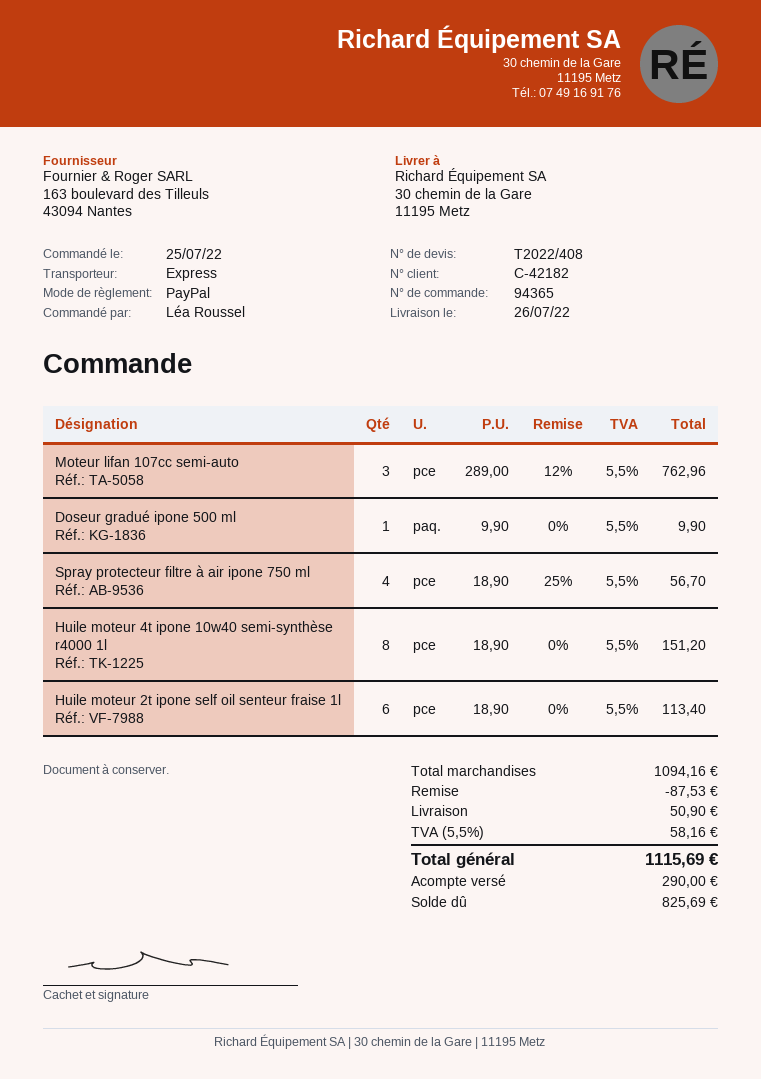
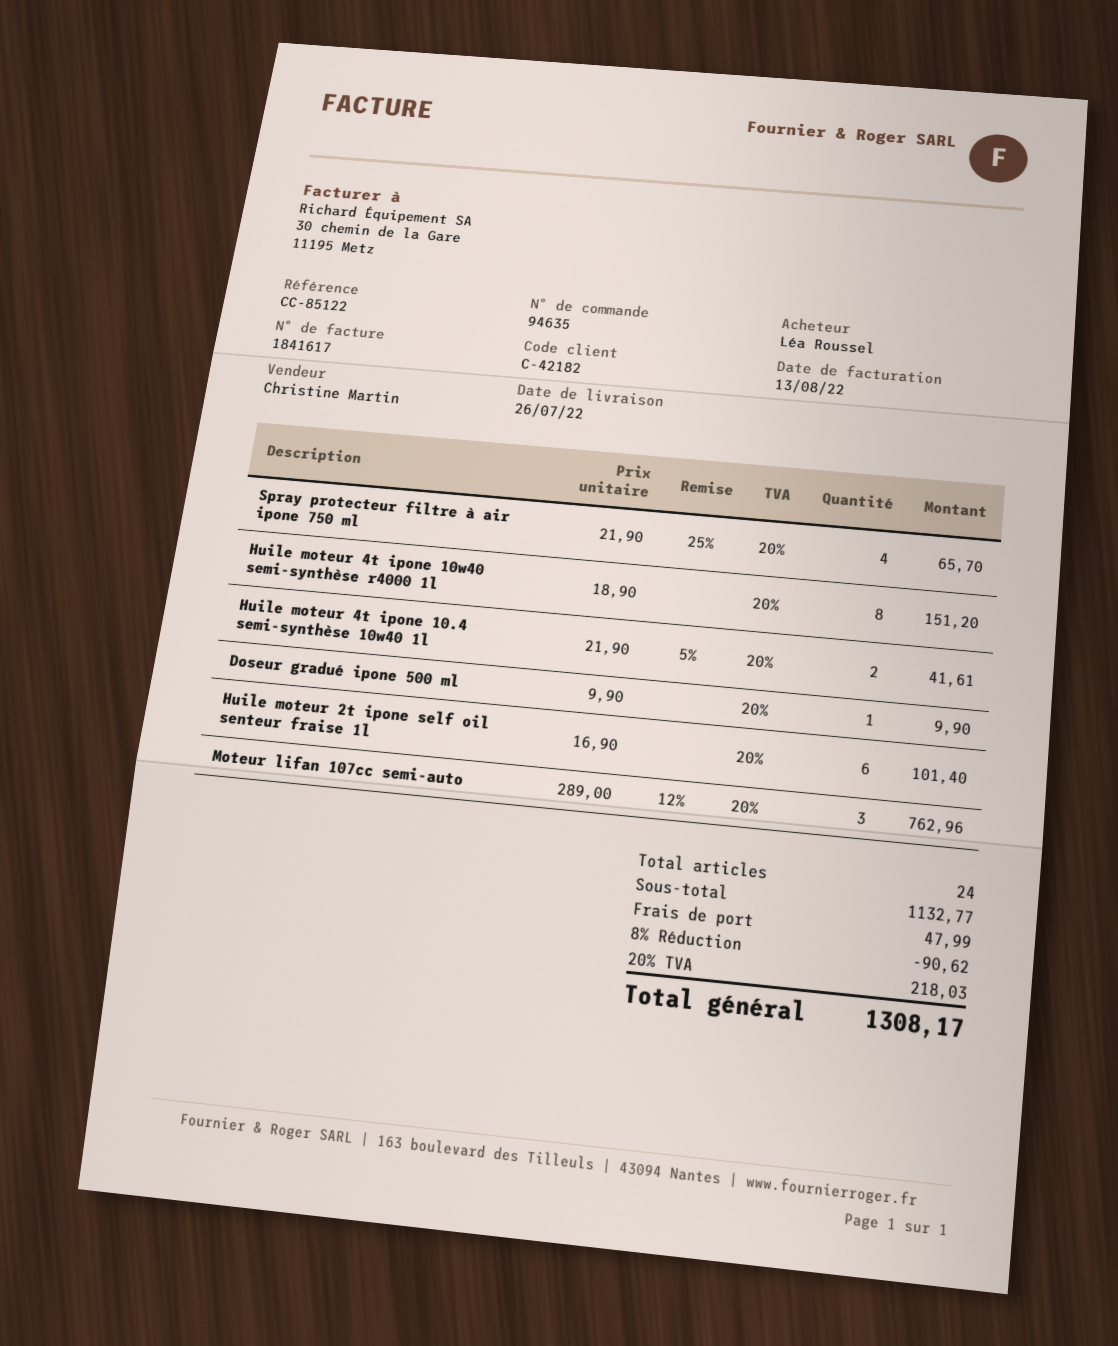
order number: 94365 -> 94635
Spray protecteur filtre à air ipone 750 ml: 4 x 18.90 - 25% = 56.70 -> 4 x 21.90 - 25% = 65.70
Huile moteur 2t ipone self oil senteur fraise 1l: 6 x 18.90 = 113.40 -> 6 x 16.90 = 101.40
Huile moteur 4t ipone 10.4 semi-synthèse 10w40 1l: none -> 2 x 21.90 - 5% = 41.61
subtotal: 1094.16 -> 1132.77
discount: 87.53 -> 90.62
shipping: 50.90 -> 47.99
tax: 5.5% = 58.16 -> 20% = 218.03
total: 1115.69 -> 1308.17

